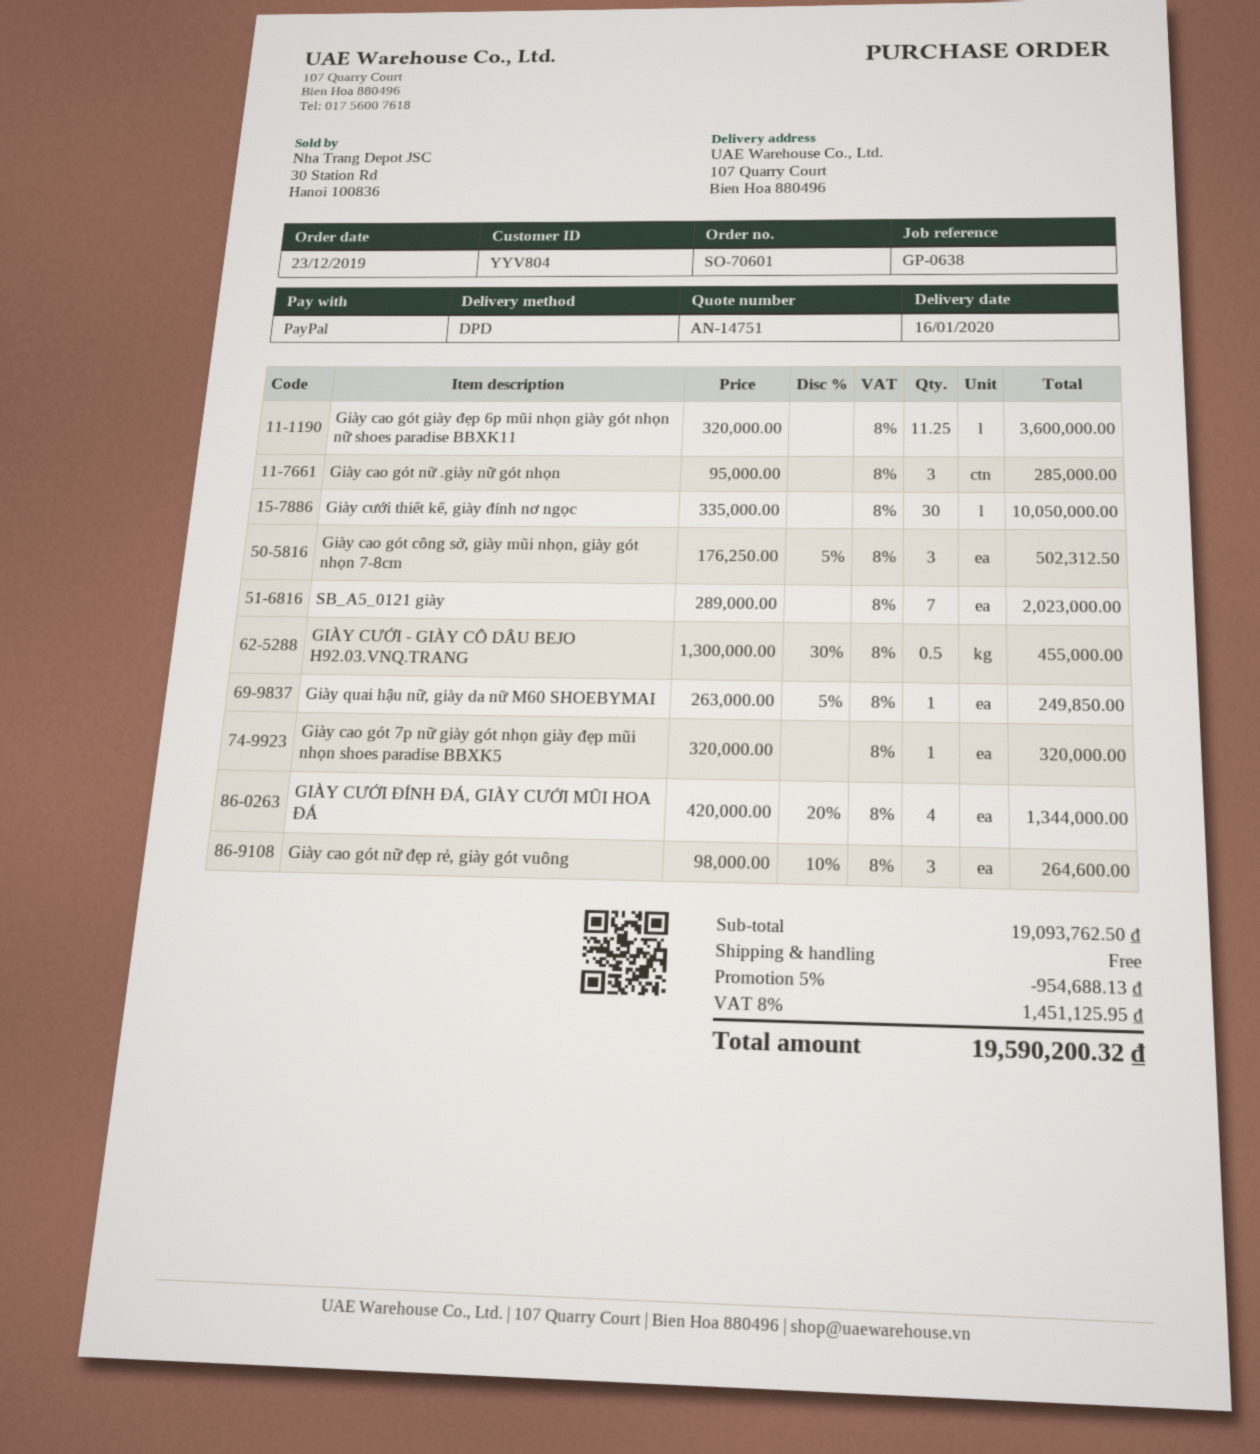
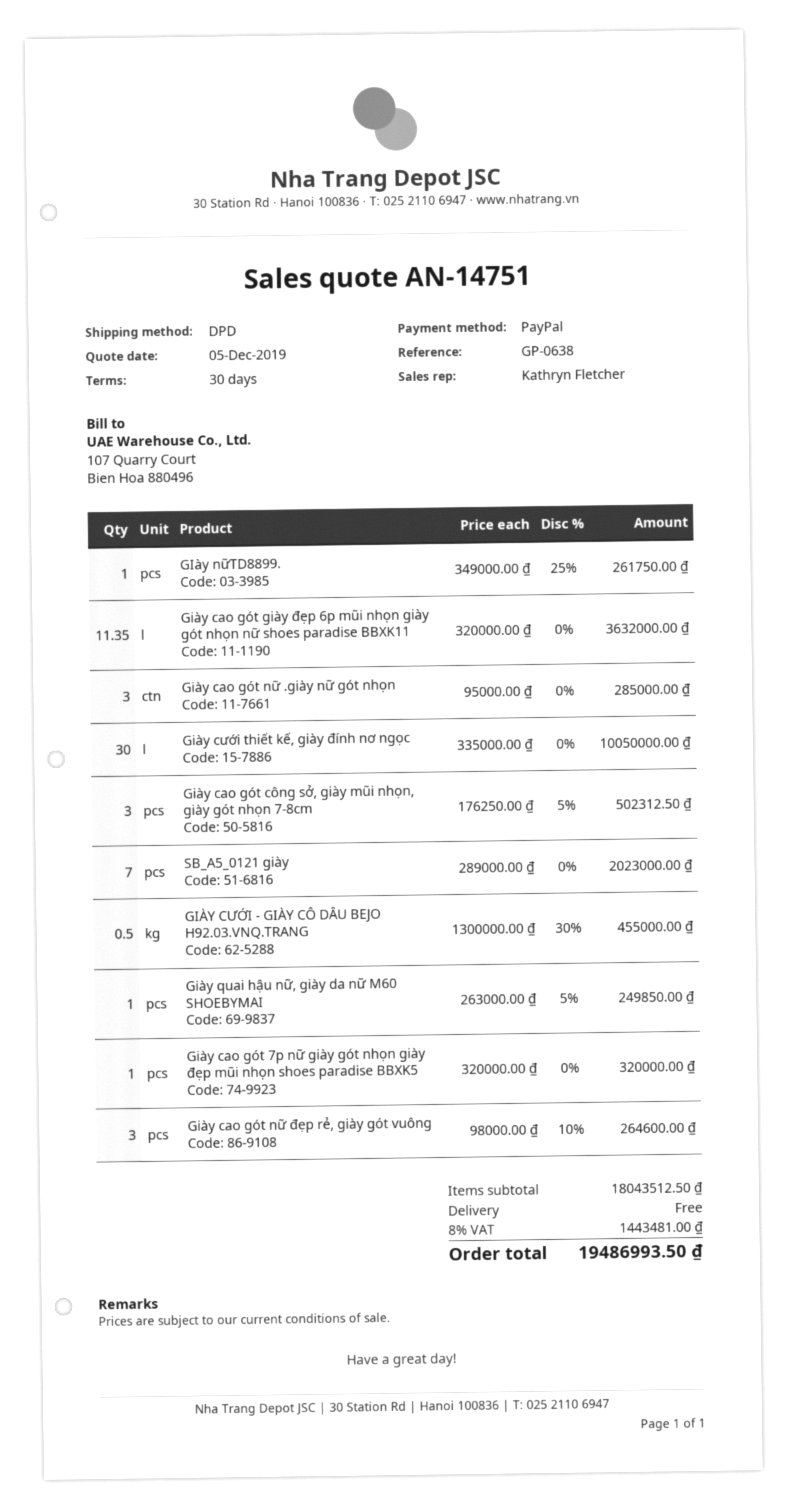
Giày cao gót giày đẹp 6p mũi nhọn giày gót nhọn nữ shoes paradise BBXK11: 11.25 x 320000.00 = 3600000.00 -> 11.35 x 320000.00 = 3632000.00
GIÀY CƯỚI ĐÍNH ĐÁ, GIÀY CƯỚI MŨI HOA ĐÁ: 4 x 420000.00 - 20% = 1344000.00 -> none
GIày nữTD8899.: none -> 1 x 349000.00 - 25% = 261750.00
subtotal: 19093762.50 -> 18043512.50
discount: 5% = 954688.13 -> none
tax: 8% = 1451125.95 -> 8% = 1443481.00
total: 19590200.32 -> 19486993.50

